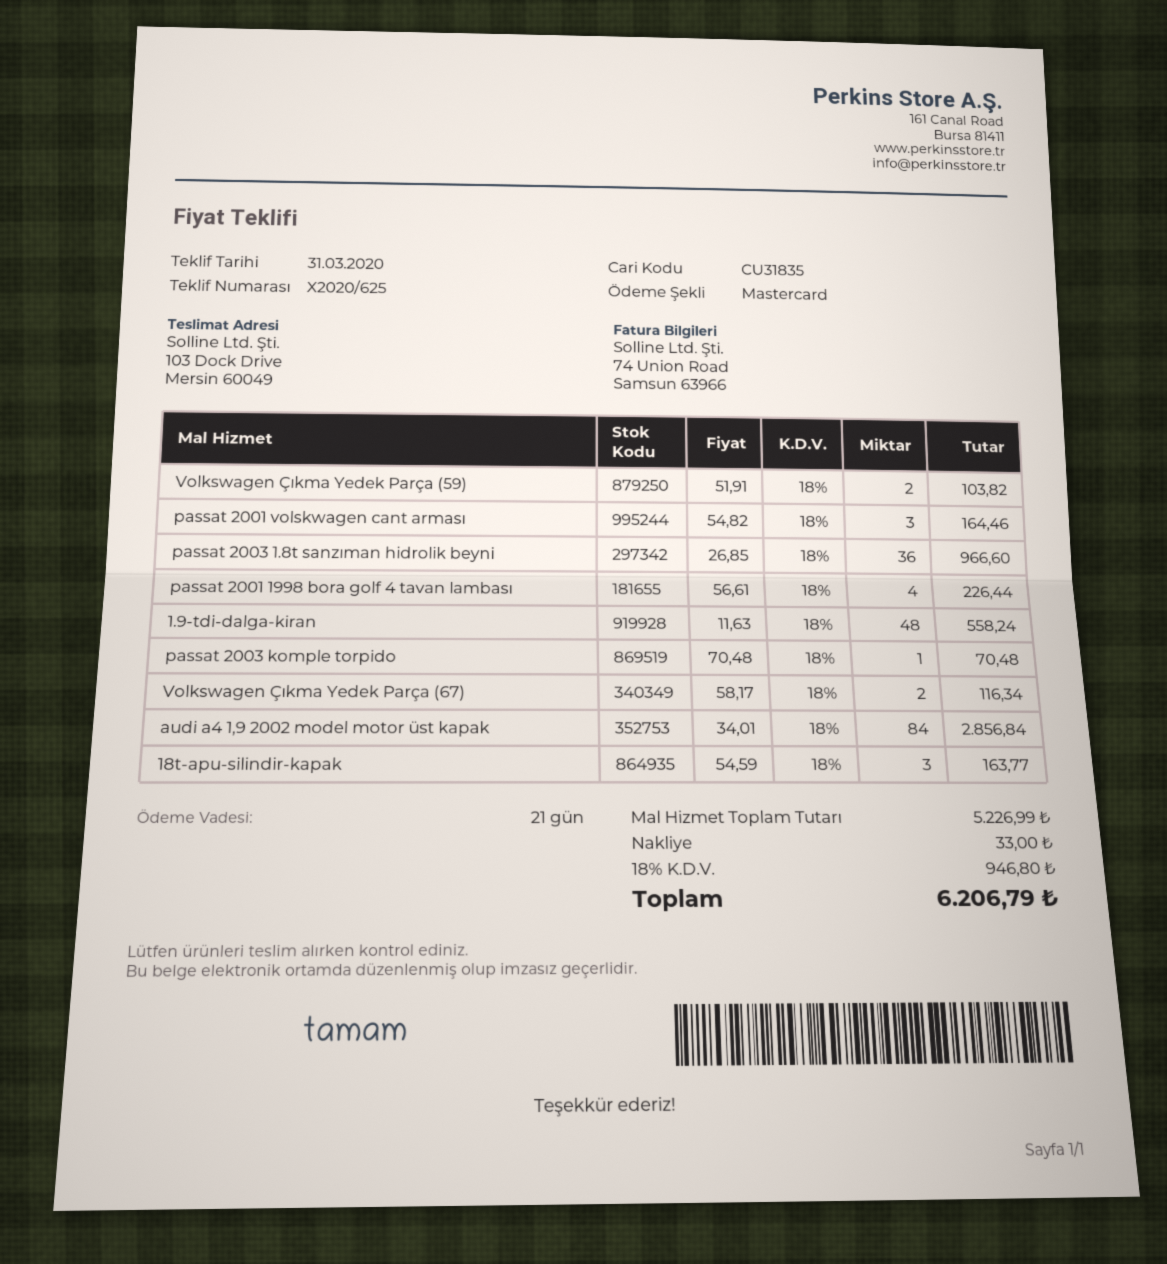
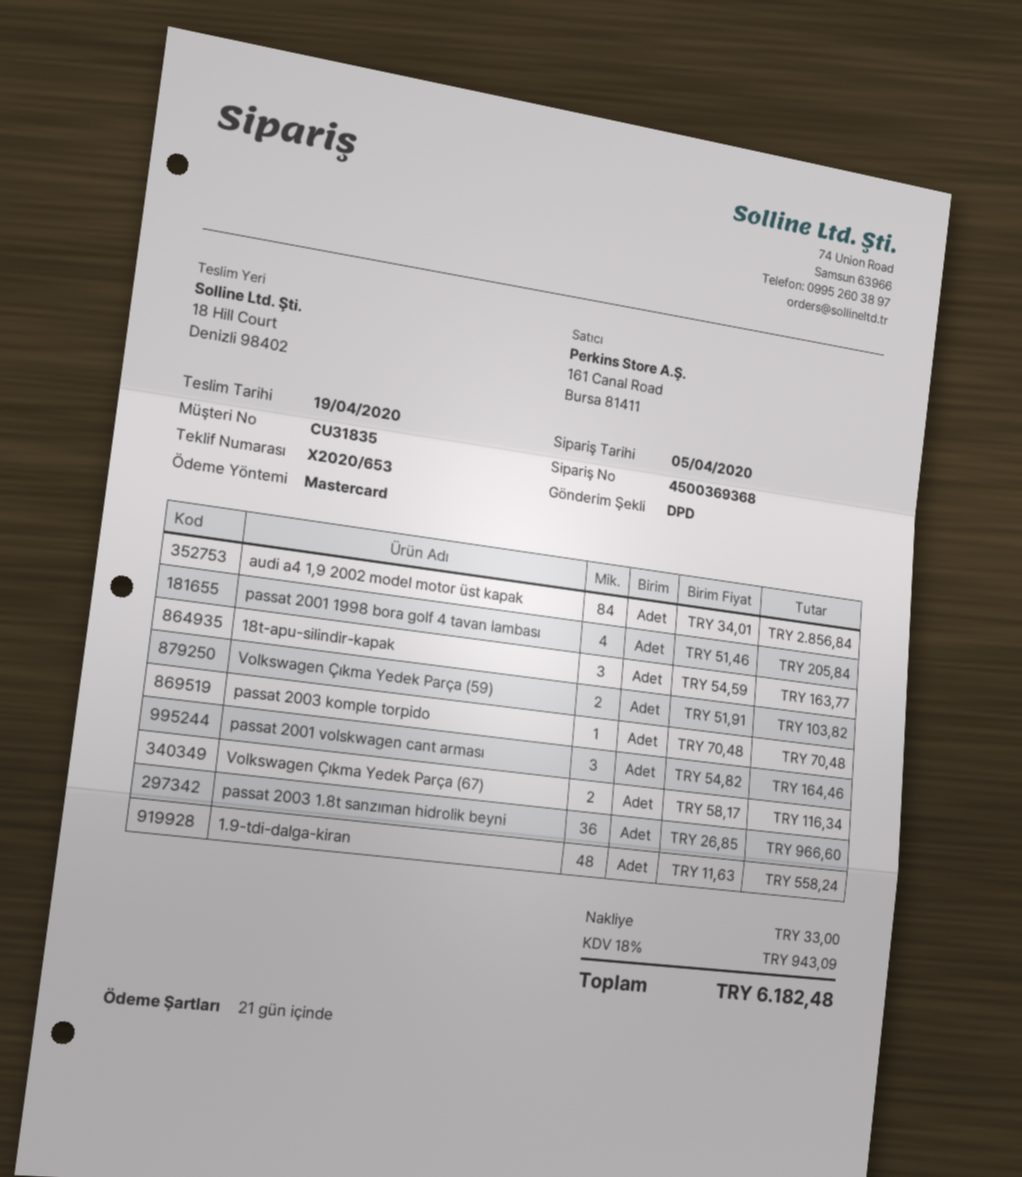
quote number: X2020/625 -> X2020/653
ship to: 103 Dock Drive, Mersin 60049 -> 18 Hill Court, Denizli 98402
passat 2001 1998 bora golf 4 tavan lambası: 4 x 56.61 = 226.44 -> 4 x 51.46 = 205.84
tax: 18% = 946.80 -> 18% = 943.09
total: 6206.79 -> 6182.48

